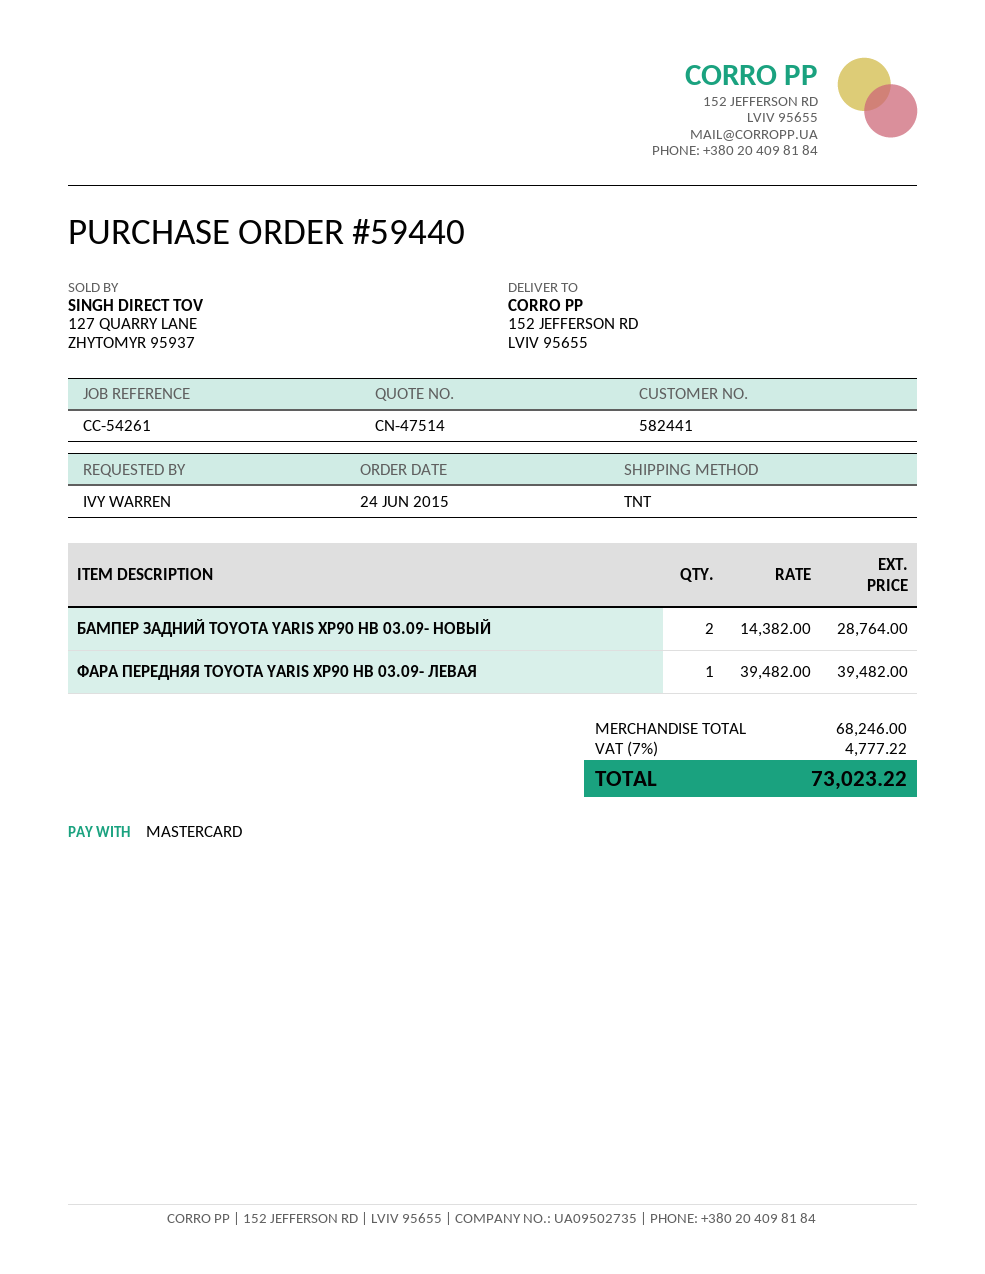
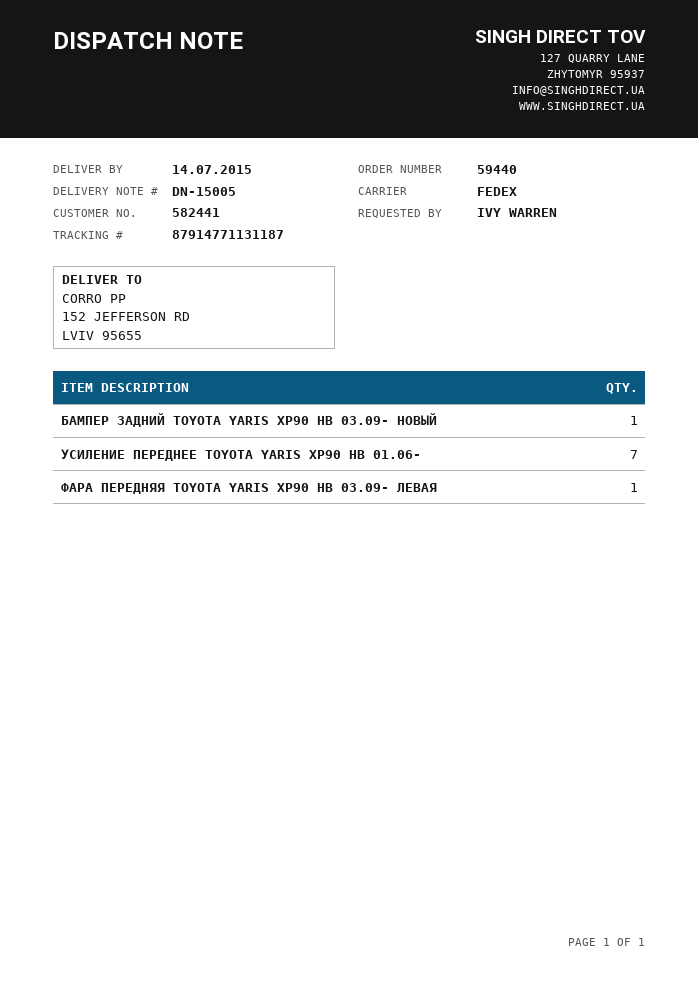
shipping method: TNT -> FedEx
БАМПЕР ЗАДНИЙ TOYOTA YARIS XP90 HB 03.09- НОВЫЙ: 2 -> 1
УСИЛЕНИЕ ПЕРЕДНЕЕ TOYOTA YARIS XP90 HB 01.06-: none -> 7

